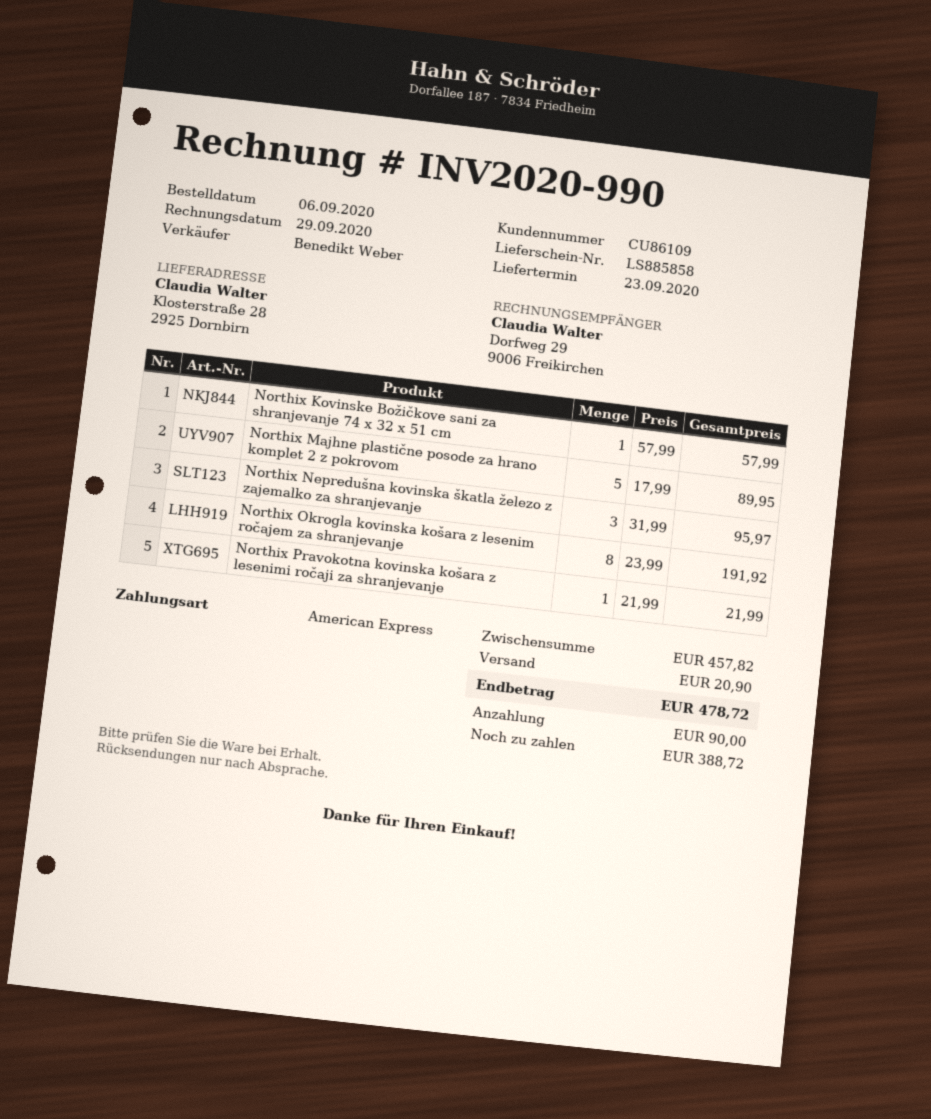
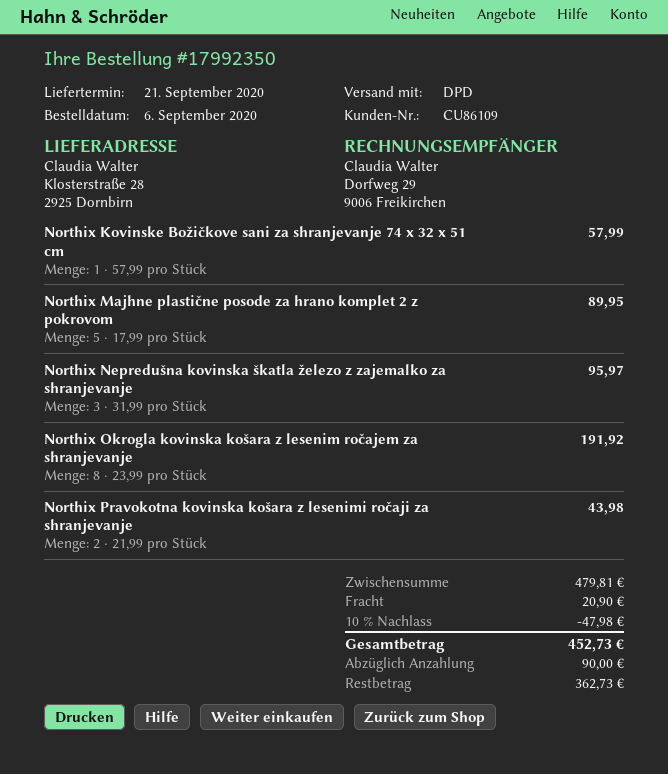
delivery date: 2020-09-23 -> 2020-09-21
Northix Pravokotna kovinska košara z lesenimi ročaji za shranjevanje: 1 x 21.99 = 21.99 -> 2 x 21.99 = 43.98
subtotal: 457.82 -> 479.81
discount: none -> 10% = 47.98
total: 478.72 -> 452.73
balance: 388.72 -> 362.73

